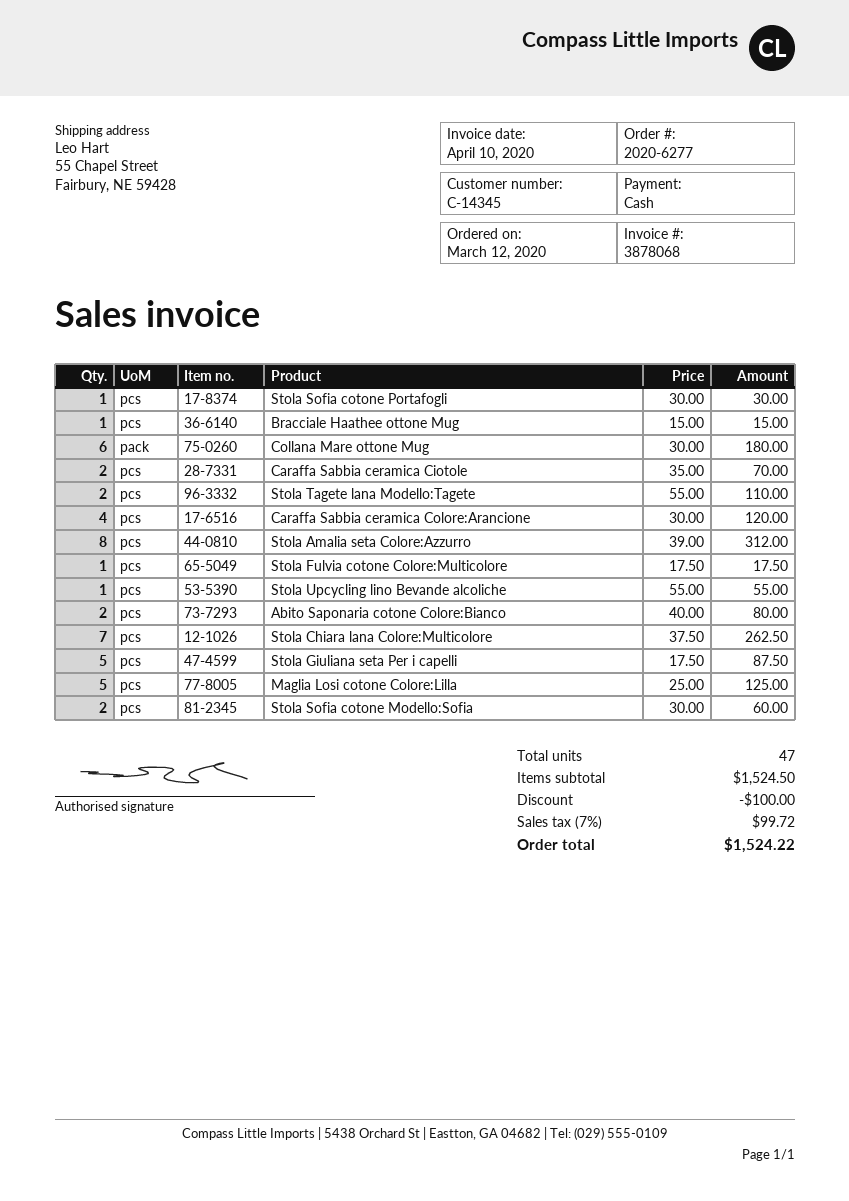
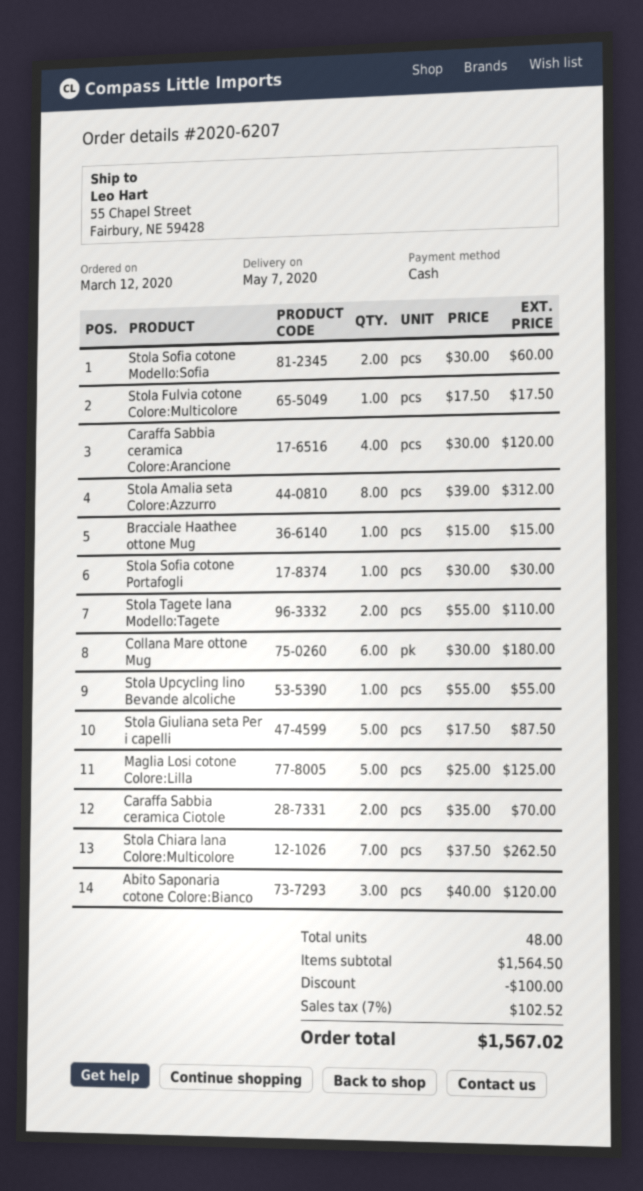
order number: 2020-6277 -> 2020-6207
Abito Saponaria cotone Colore:Bianco: 2 x 40.00 = 80.00 -> 3 x 40.00 = 120.00
total quantity: 47 -> 48
subtotal: 1524.50 -> 1564.50
tax: 7% = 99.72 -> 7% = 102.52
total: 1524.22 -> 1567.02

